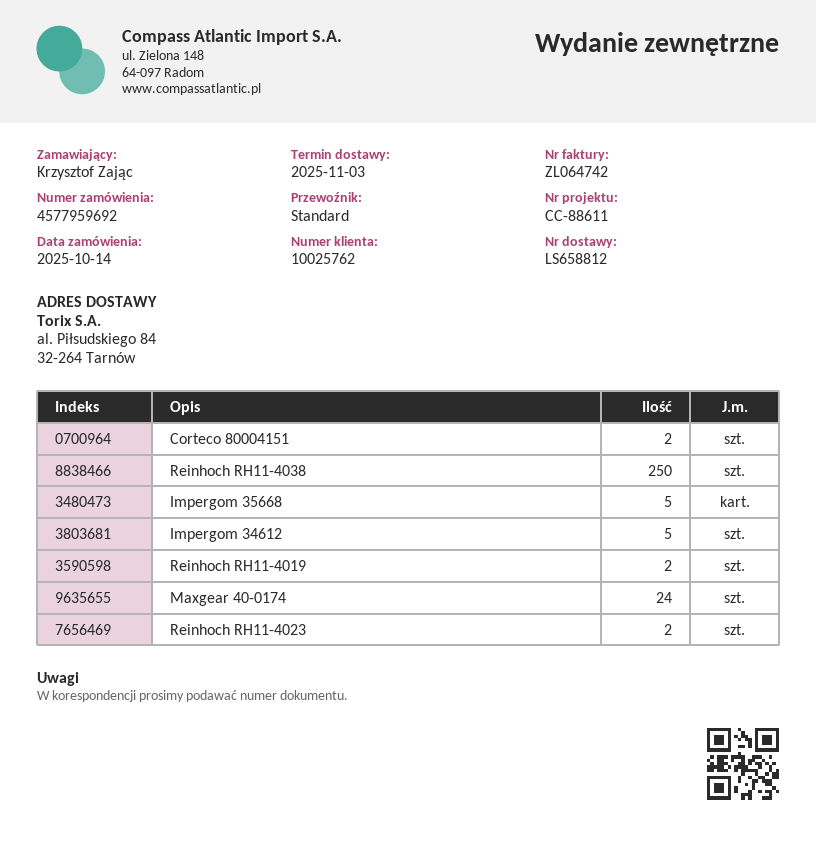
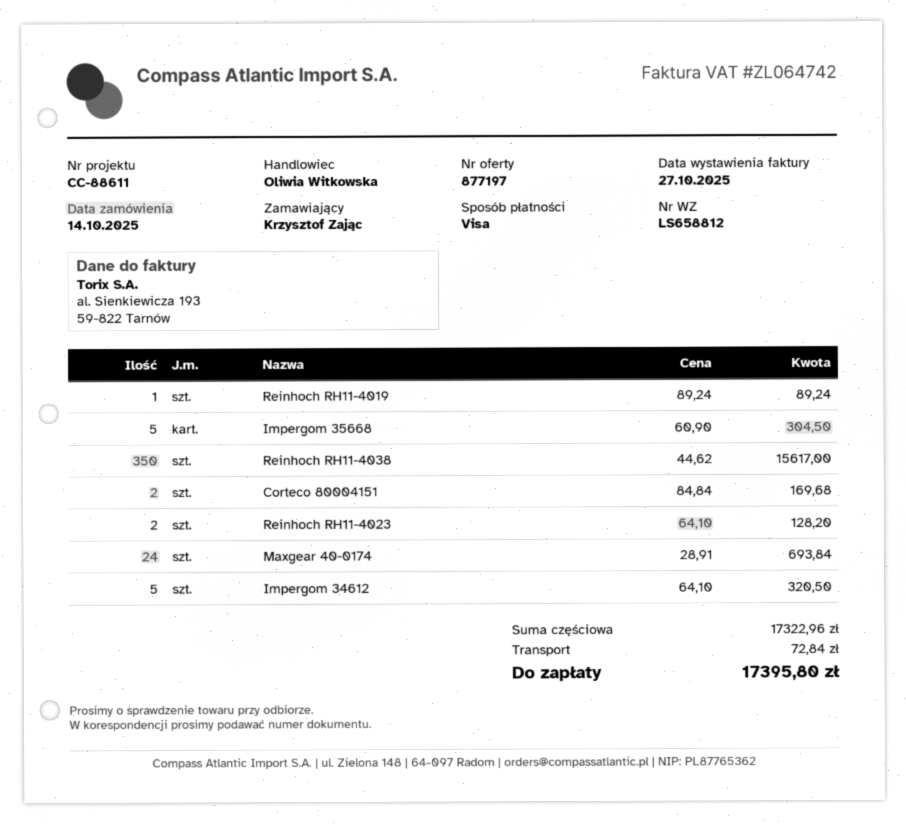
Reinhoch RH11-4038: 250 -> 350
Reinhoch RH11-4019: 2 -> 1

